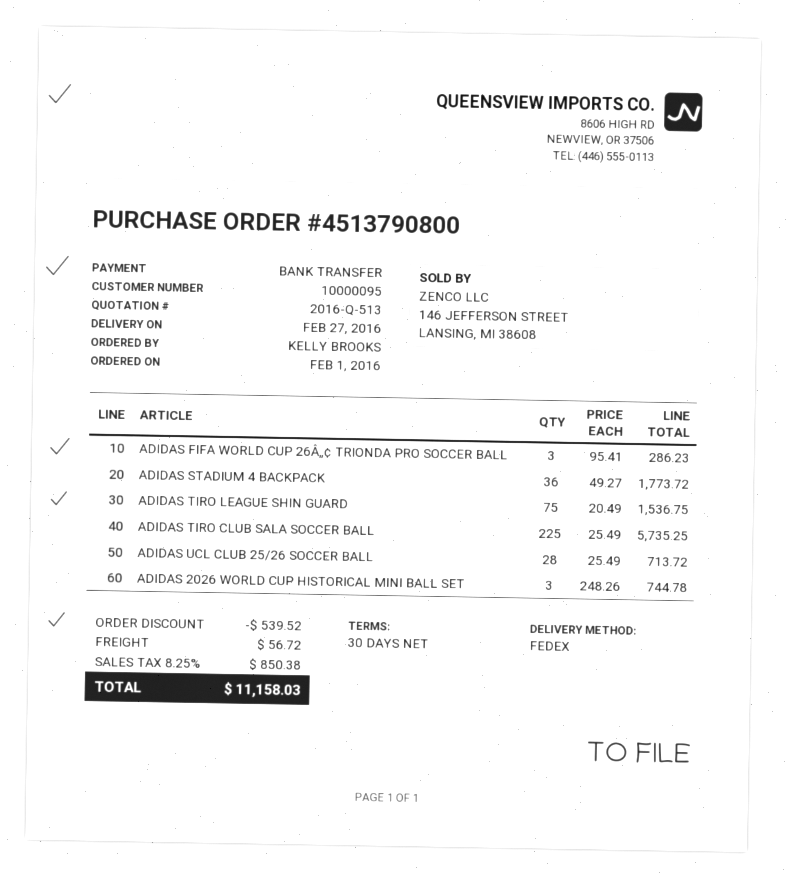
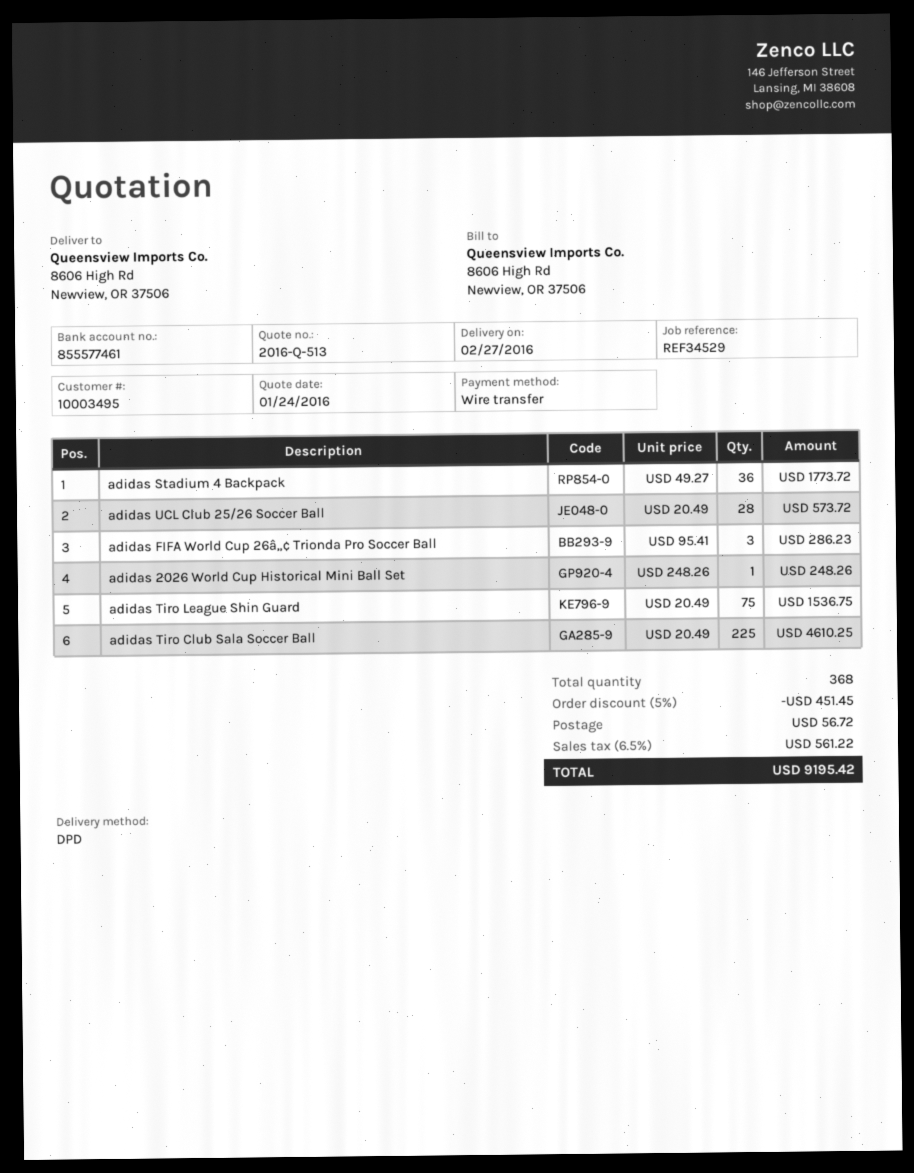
customer number: 10000095 -> 10003495
shipping method: FedEx -> DPD
ADIDAS TIRO CLUB SALA SOCCER BALL: 225 x 25.49 = 5735.25 -> 225 x 20.49 = 4610.25
ADIDAS UCL CLUB 25/26 SOCCER BALL: 28 x 25.49 = 713.72 -> 28 x 20.49 = 573.72
ADIDAS 2026 WORLD CUP HISTORICAL MINI BALL SET: 3 x 248.26 = 744.78 -> 1 x 248.26 = 248.26
discount: 539.52 -> 451.45
tax: 8.25% = 850.38 -> 6.5% = 561.22
total: 11158.03 -> 9195.42

